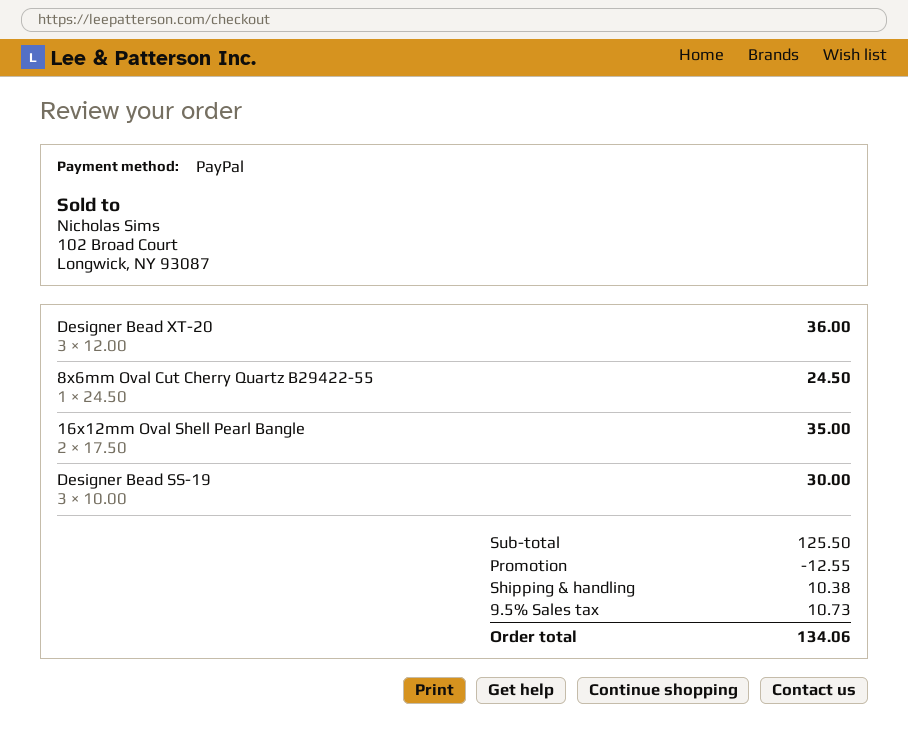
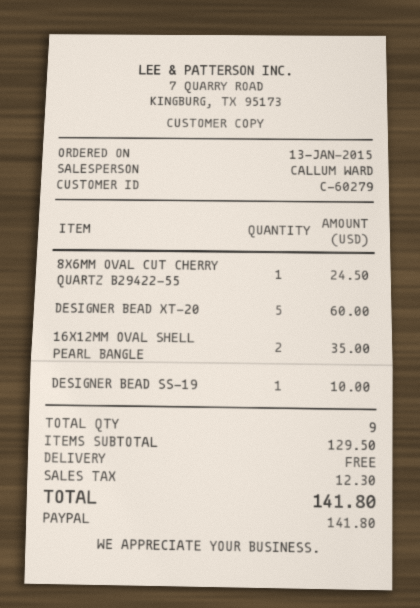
Designer Bead XT-20: 3 for 36.00 -> 5 for 60.00
Designer Bead SS-19: 3 for 30.00 -> 1 for 10.00
subtotal: 125.50 -> 129.50
discount: 12.55 -> none
shipping: 10.38 -> 0.00
tax: 10.73 -> 12.30
total: 134.06 -> 141.80

